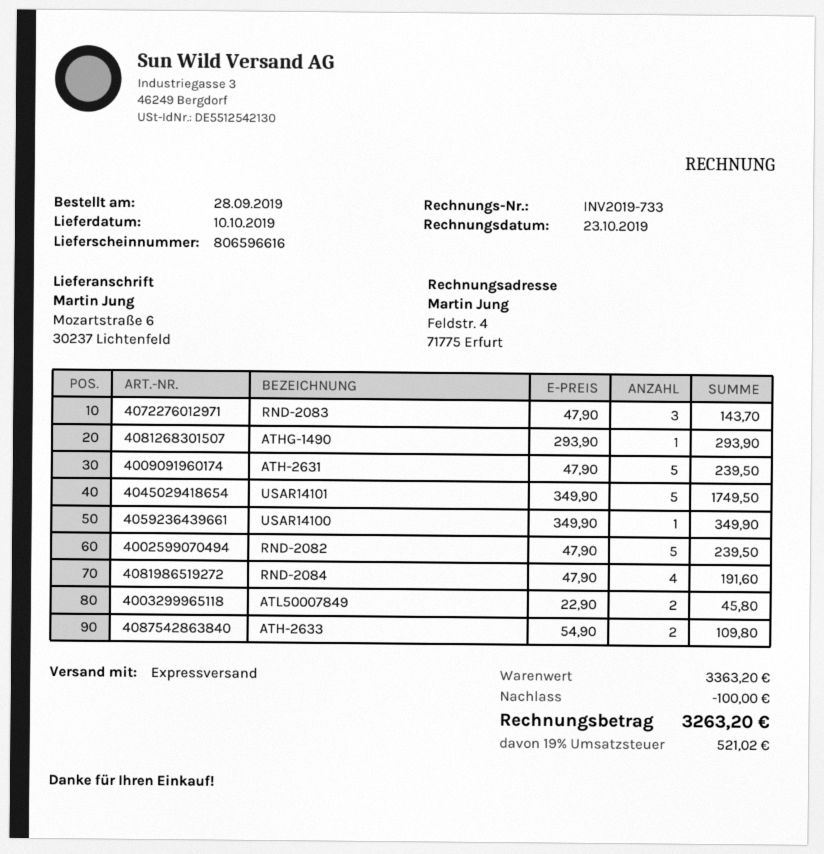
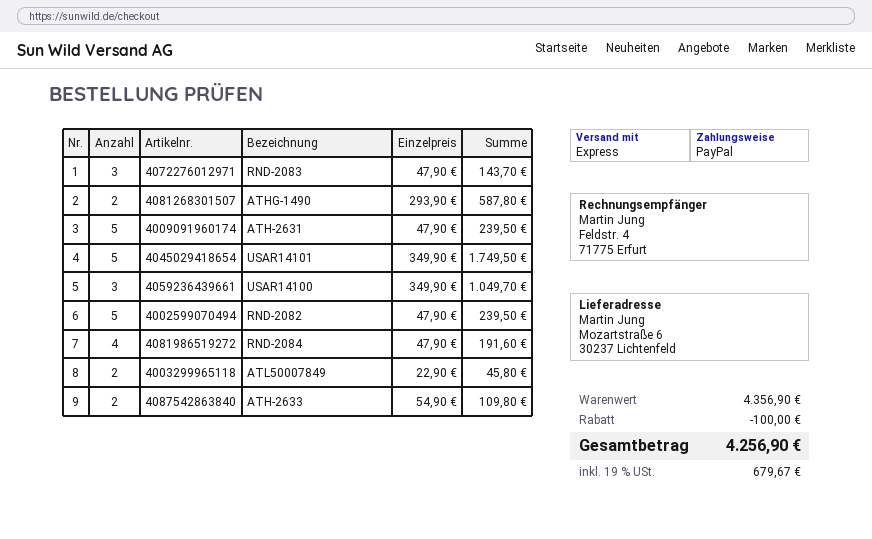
ATHG-1490: 1 x 293.90 = 293.90 -> 2 x 293.90 = 587.80
USAR14100: 1 x 349.90 = 349.90 -> 3 x 349.90 = 1049.70
subtotal: 3363.20 -> 4356.90
tax: 19% = 521.02 -> 19% = 679.67
total: 3263.20 -> 4256.90

